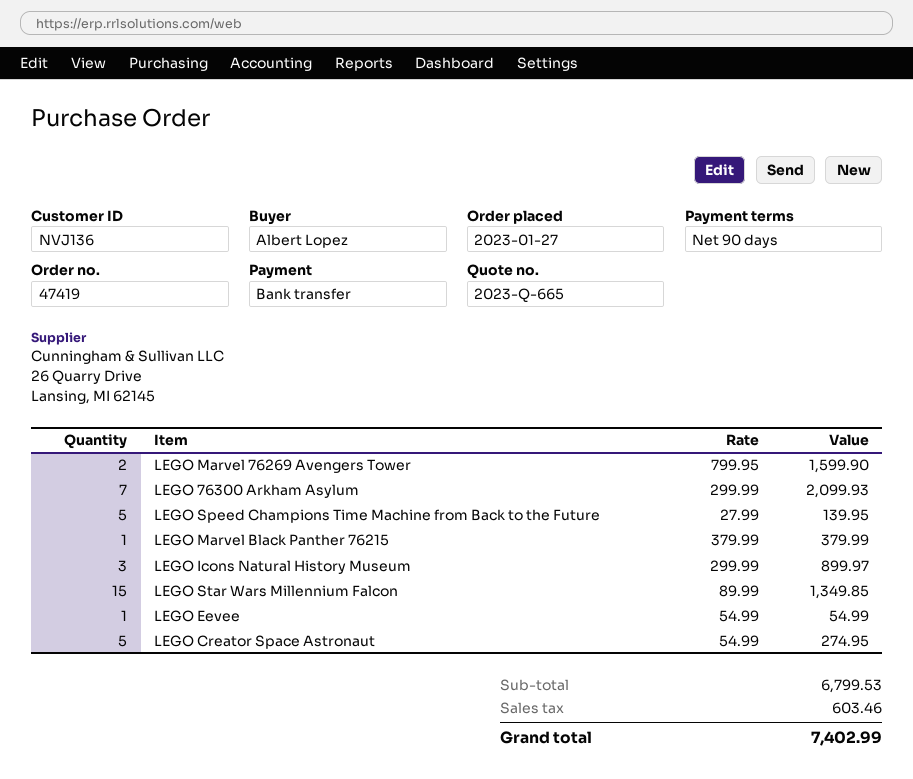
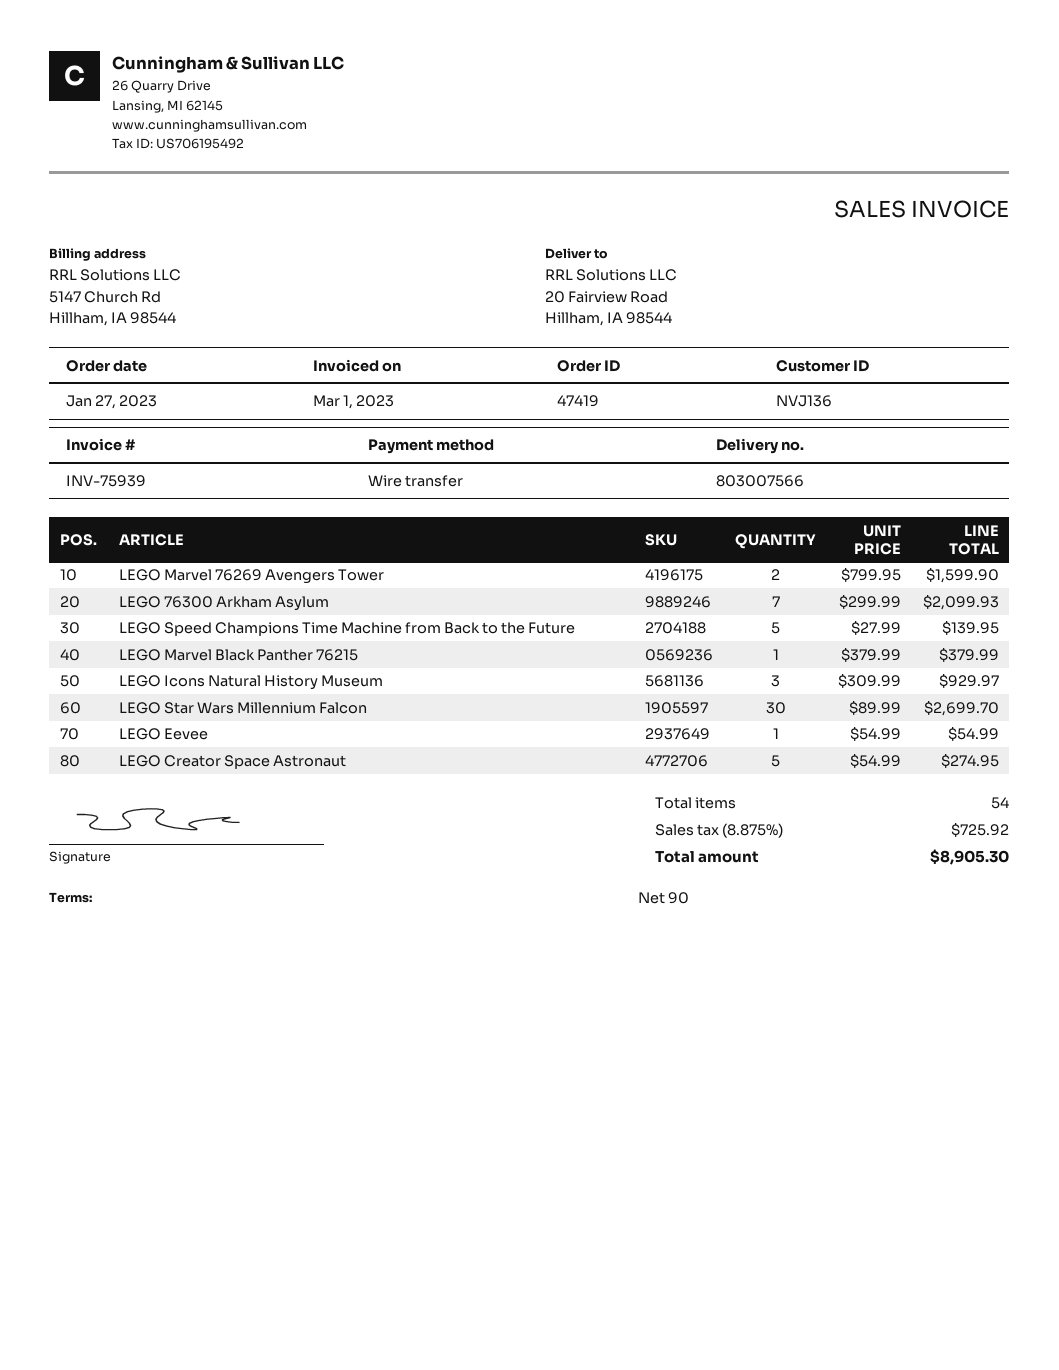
LEGO Icons Natural History Museum: 3 x 299.99 = 899.97 -> 3 x 309.99 = 929.97
LEGO Star Wars Millennium Falcon: 15 x 89.99 = 1349.85 -> 30 x 89.99 = 2699.70
tax: 603.46 -> 725.92
total: 7402.99 -> 8905.30

